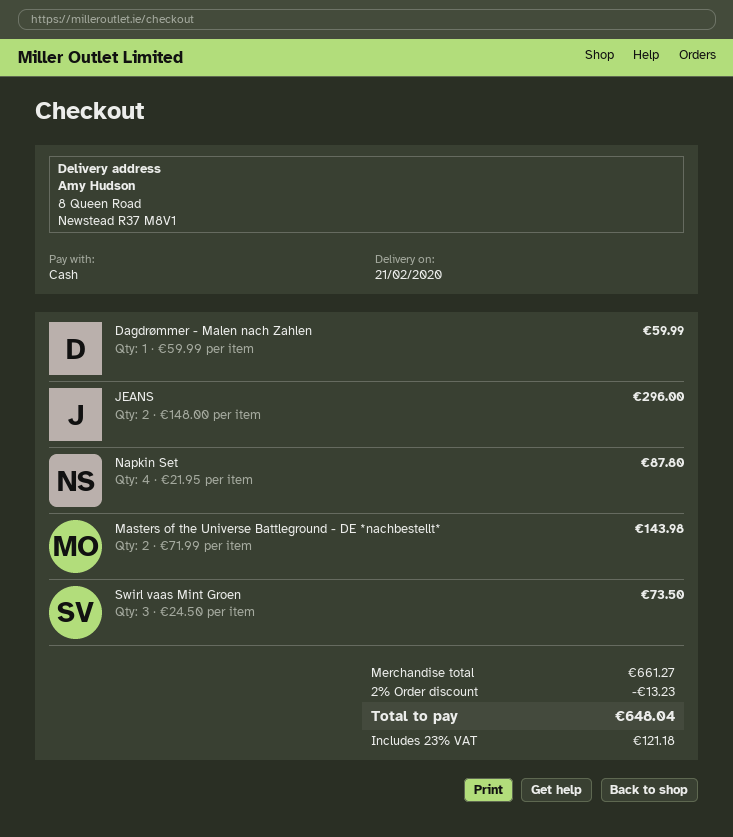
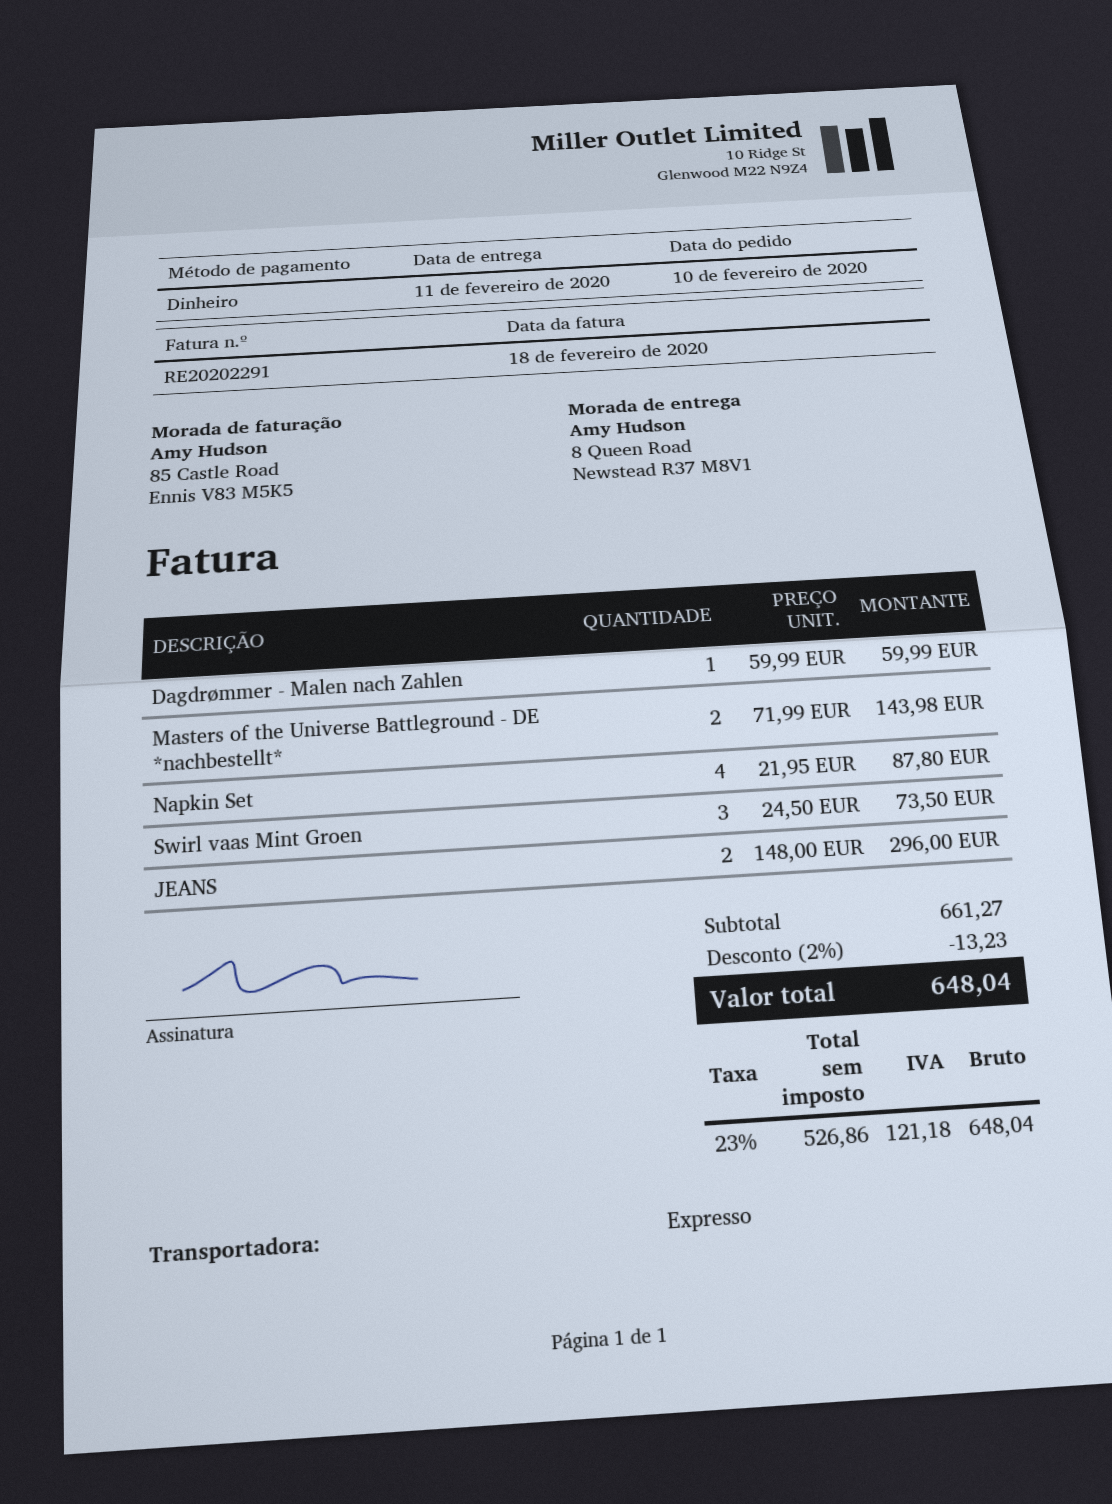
delivery date: 2020-02-21 -> 2020-02-11

